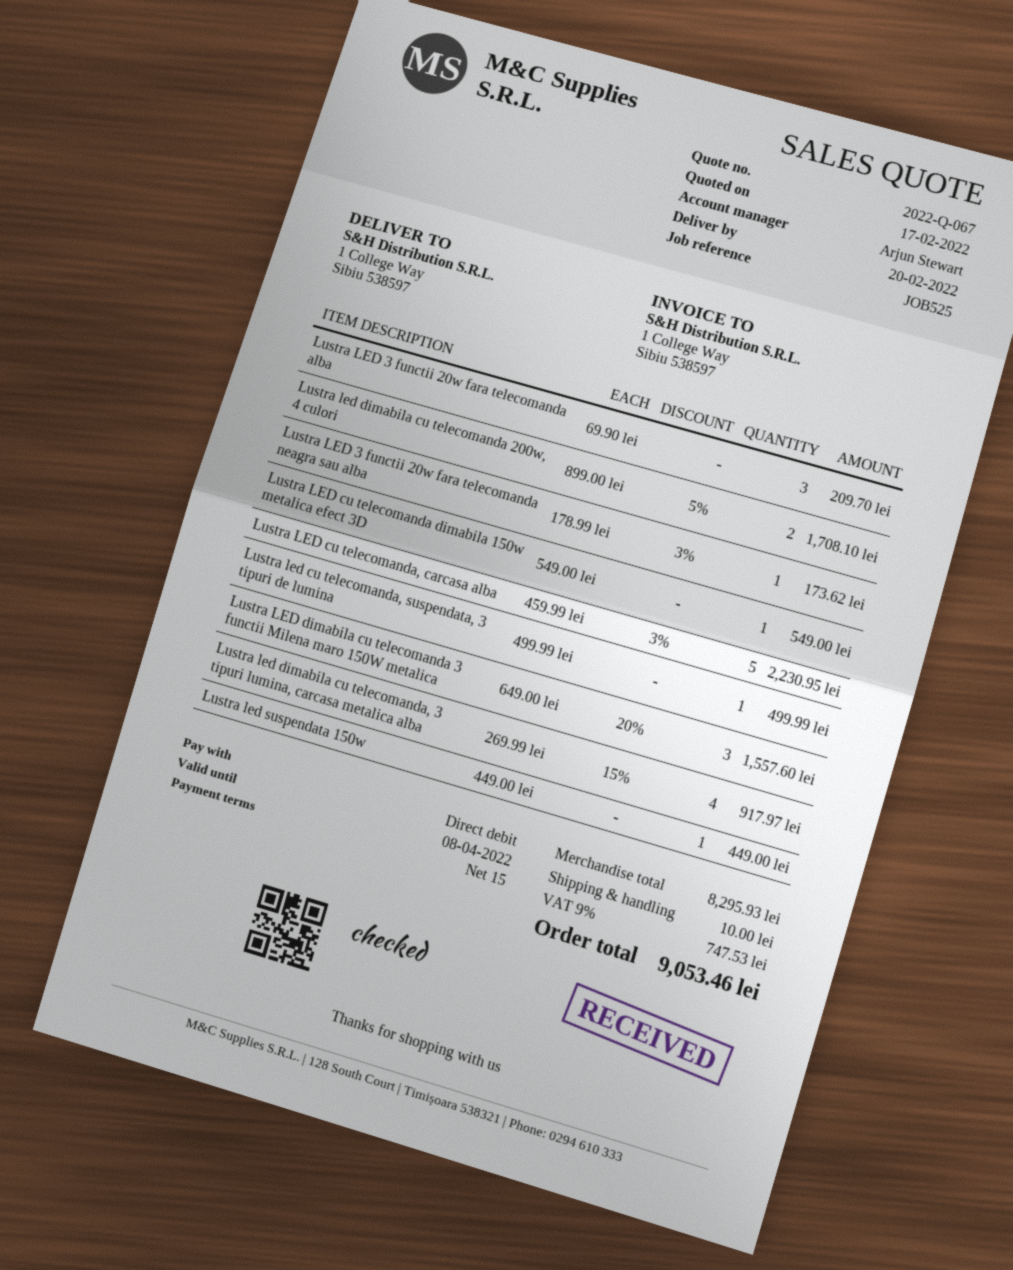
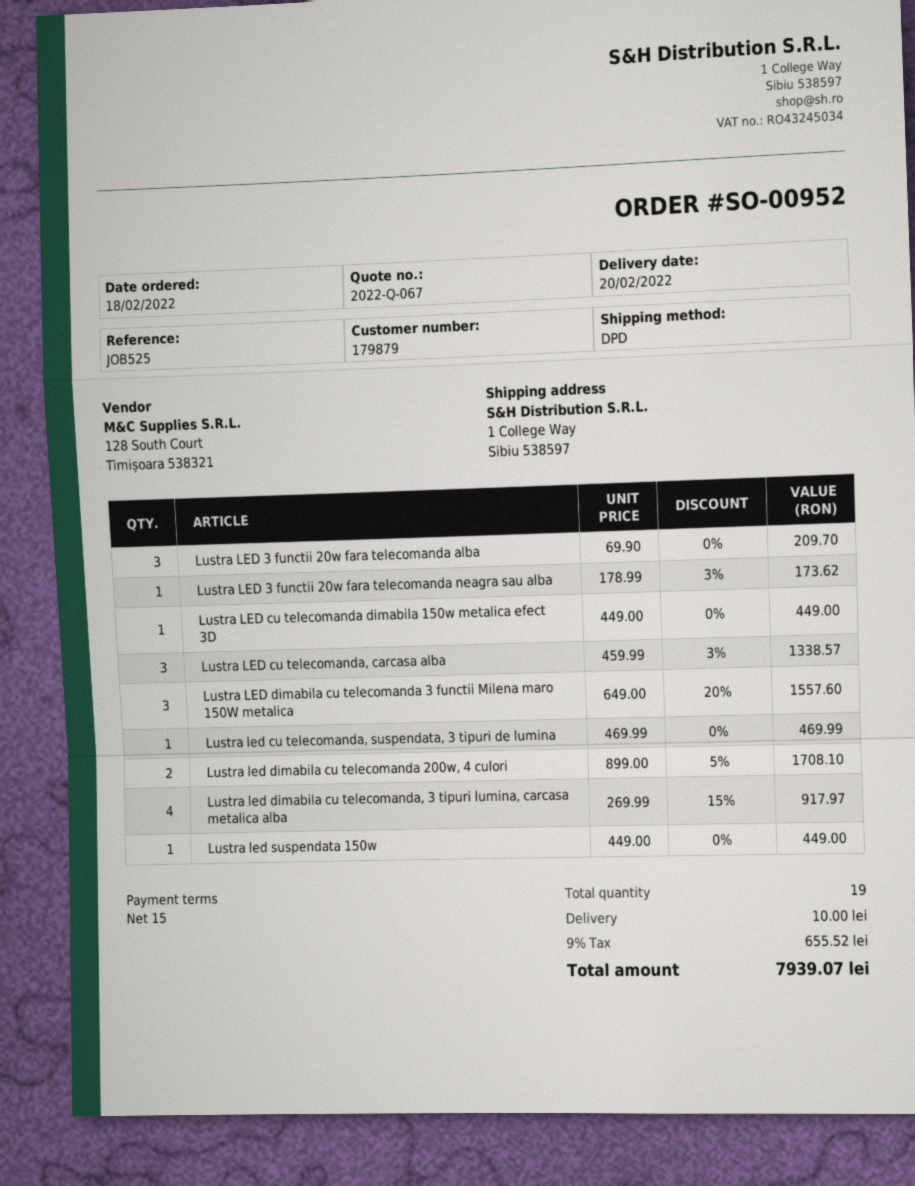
Lustra LED cu telecomanda dimabila 150w metalica efect 3D: 1 x 549.00 = 549.00 -> 1 x 449.00 = 449.00
Lustra LED cu telecomanda, carcasa alba: 5 x 459.99 - 3% = 2230.95 -> 3 x 459.99 - 3% = 1338.57
Lustra led cu telecomanda, suspendata, 3 tipuri de lumina: 1 x 499.99 = 499.99 -> 1 x 469.99 = 469.99
tax: 9% = 747.53 -> 9% = 655.52
total: 9053.46 -> 7939.07

